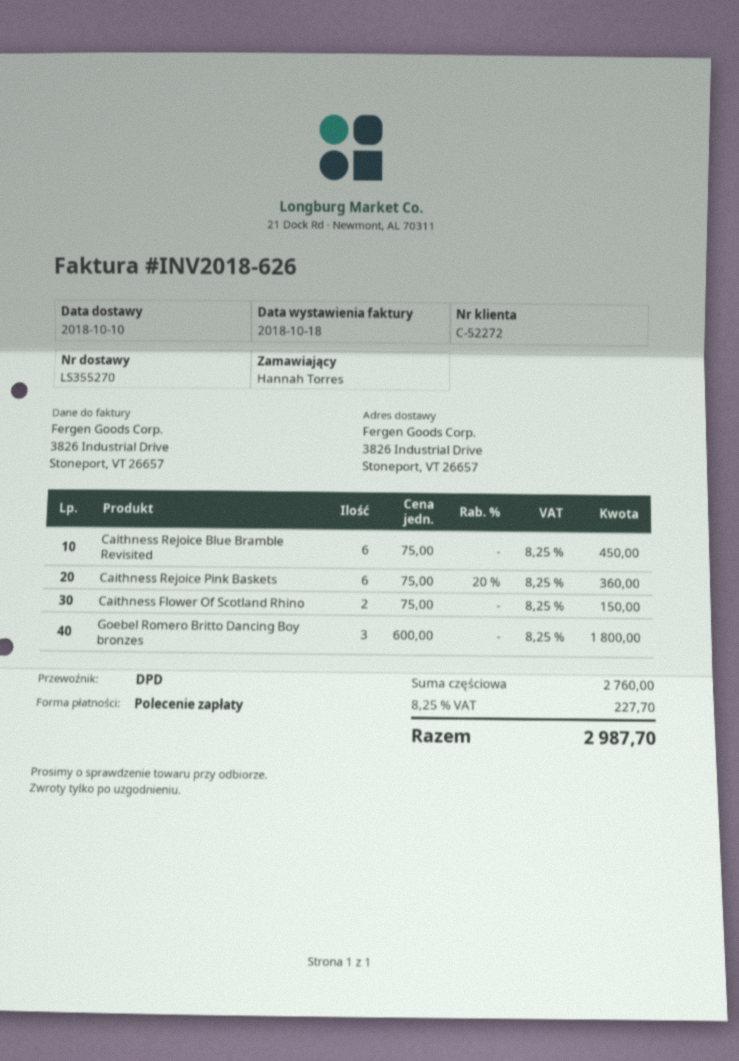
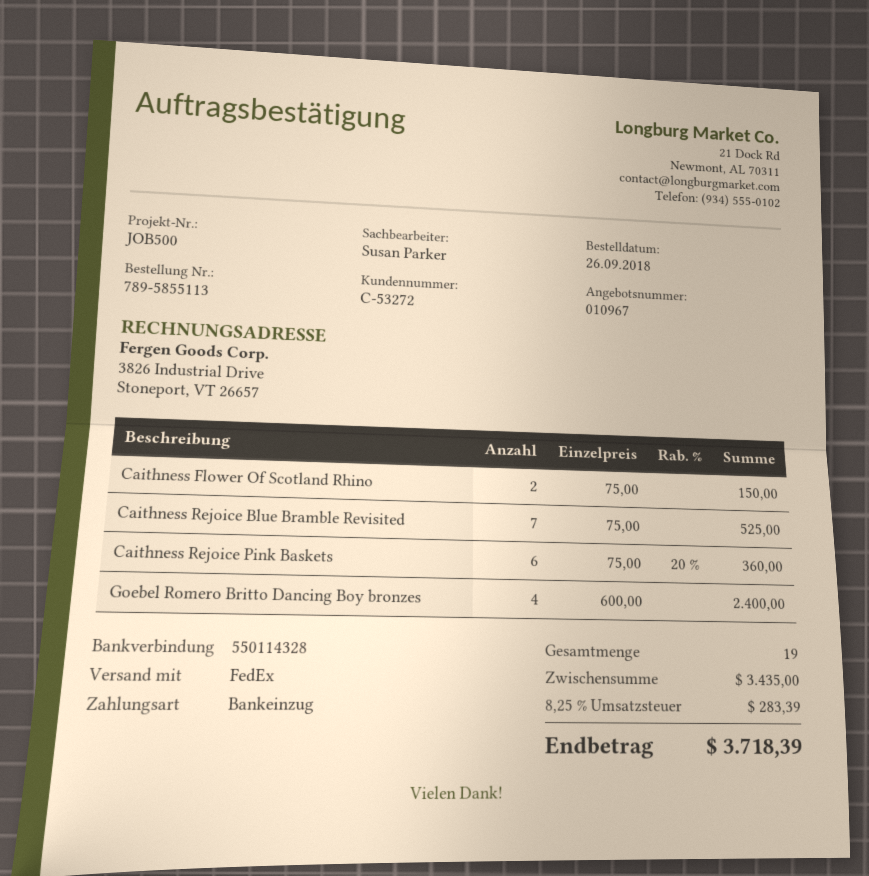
customer number: C-52272 -> C-53272
shipping method: DPD -> FedEx
Caithness Rejoice Blue Bramble Revisited: 6 x 75.00 = 450.00 -> 7 x 75.00 = 525.00
Goebel Romero Britto Dancing Boy bronzes: 3 x 600.00 = 1800.00 -> 4 x 600.00 = 2400.00
subtotal: 2760.00 -> 3435.00
tax: 8.25% = 227.70 -> 8.25% = 283.39
total: 2987.70 -> 3718.39

